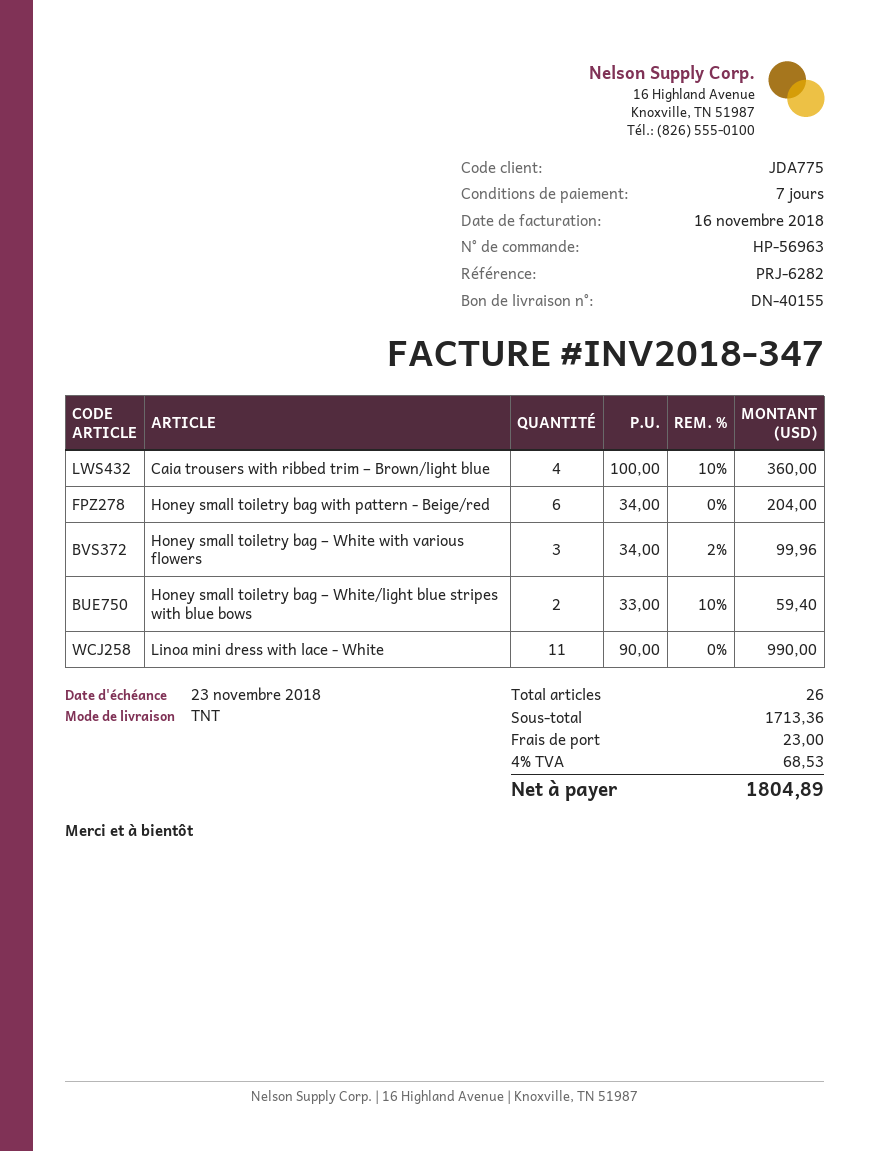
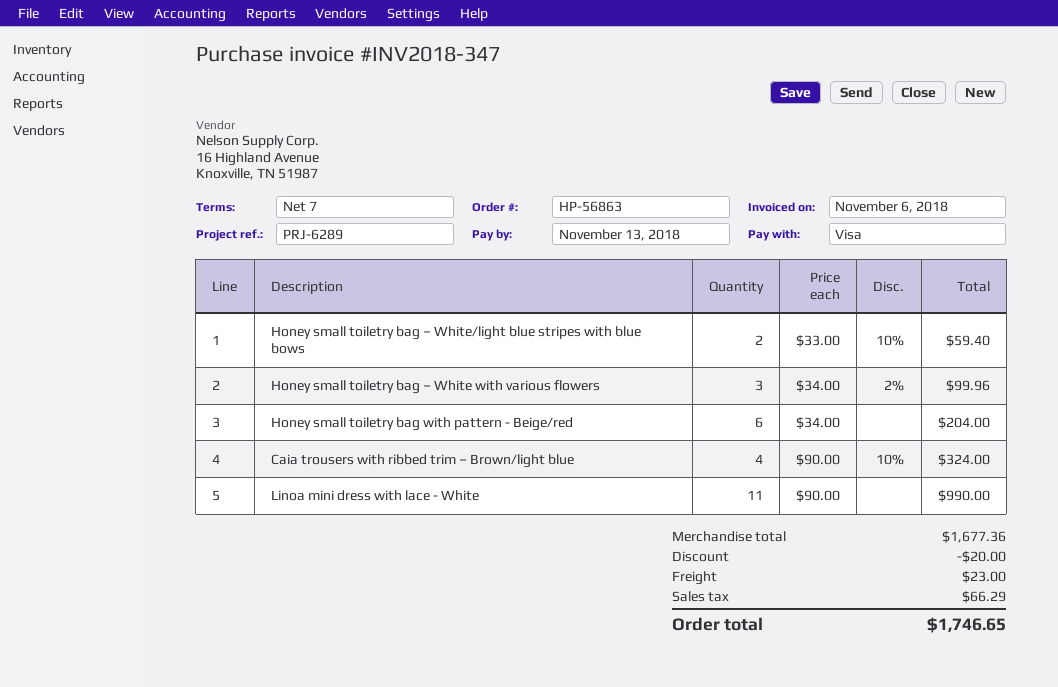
order number: HP-56963 -> HP-56863
invoice date: 2018-11-16 -> 2018-11-06
due date: 2018-11-23 -> 2018-11-13
reference: PRJ-6282 -> PRJ-6289
Caia trousers with ribbed trim – Brown/light blue: 4 x 100.00 - 10% = 360.00 -> 4 x 90.00 - 10% = 324.00
subtotal: 1713.36 -> 1677.36
discount: none -> 20.00
tax: 68.53 -> 66.29
total: 1804.89 -> 1746.65

